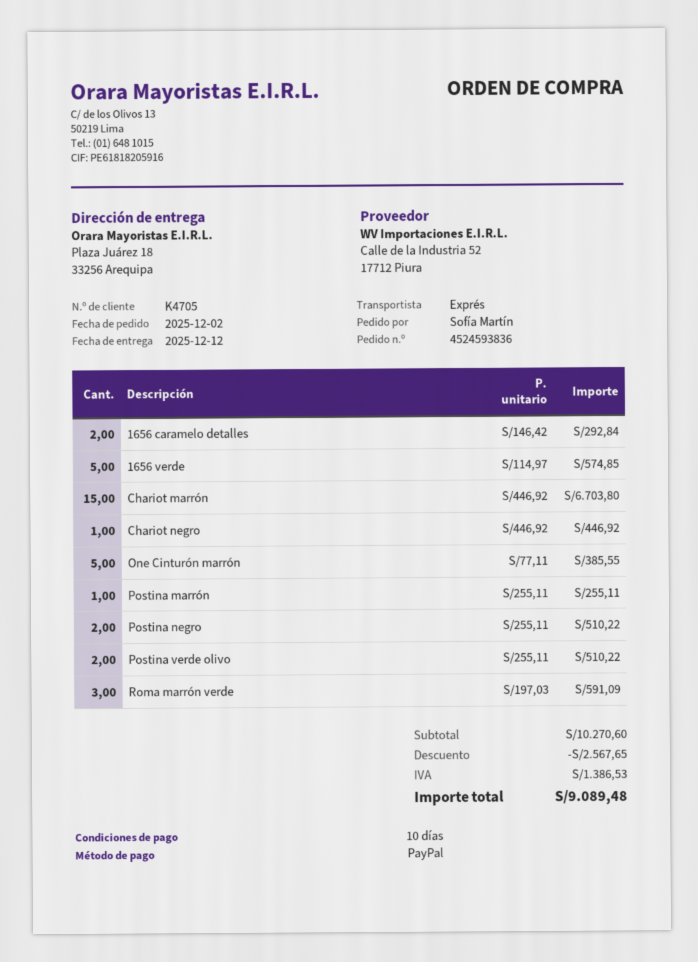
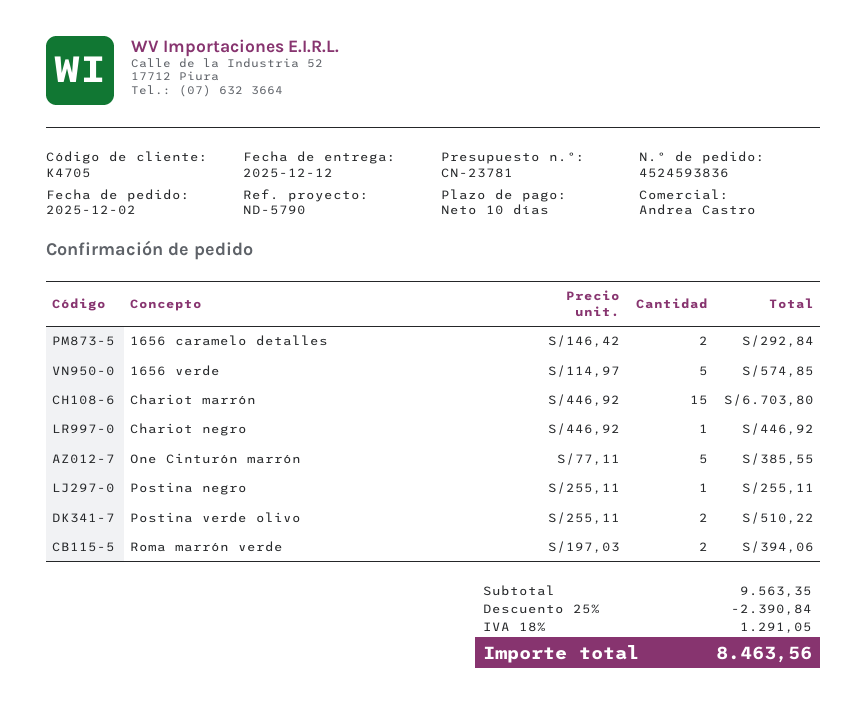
Postina marrón: 1 x 255.11 = 255.11 -> none
Postina negro: 2 x 255.11 = 510.22 -> 1 x 255.11 = 255.11
Roma marrón verde: 3 x 197.03 = 591.09 -> 2 x 197.03 = 394.06
subtotal: 10270.60 -> 9563.35
discount: 2567.65 -> 2390.84
tax: 1386.53 -> 1291.05
total: 9089.48 -> 8463.56

